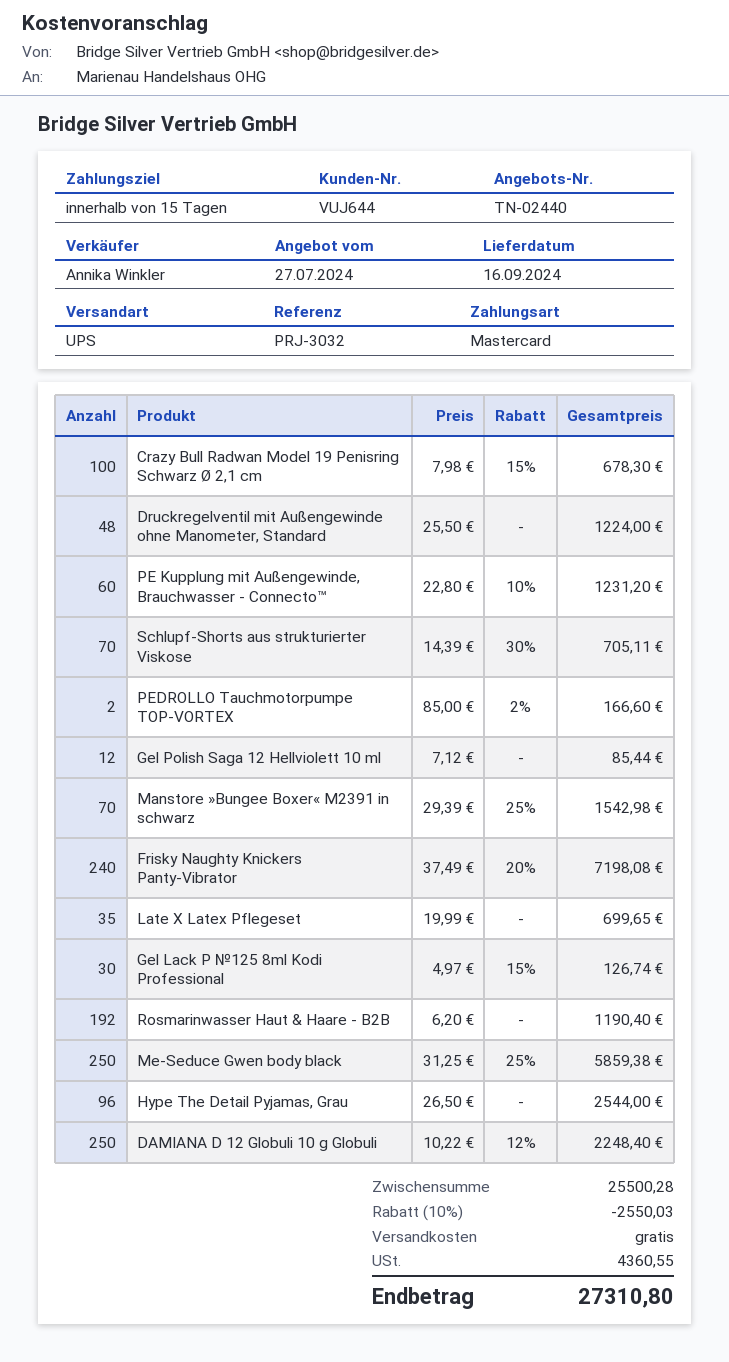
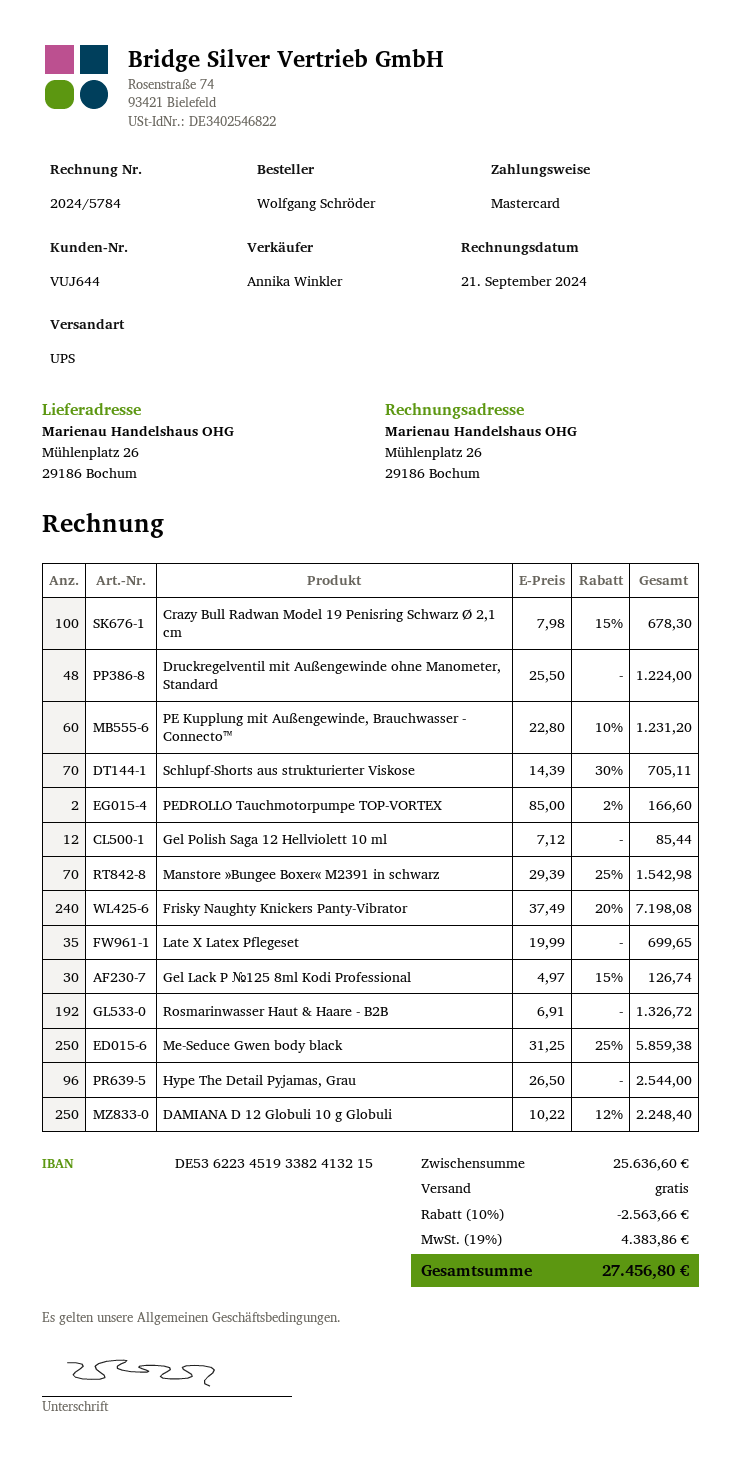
Rosmarinwasser Haut & Haare - B2B: 192 x 6.20 = 1190.40 -> 192 x 6.91 = 1326.72
subtotal: 25500.28 -> 25636.60
discount: 10% = 2550.03 -> 10% = 2563.66
tax: 4360.55 -> 4383.86
total: 27310.80 -> 27456.80

